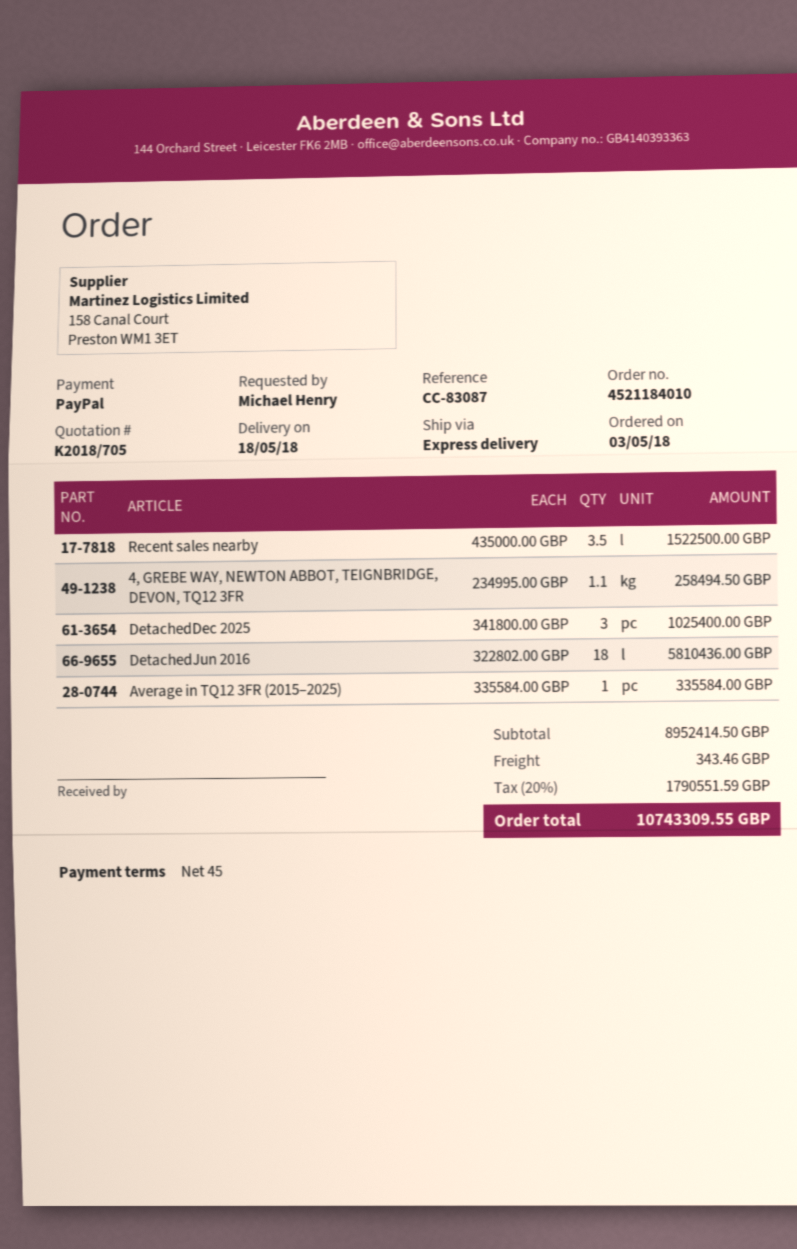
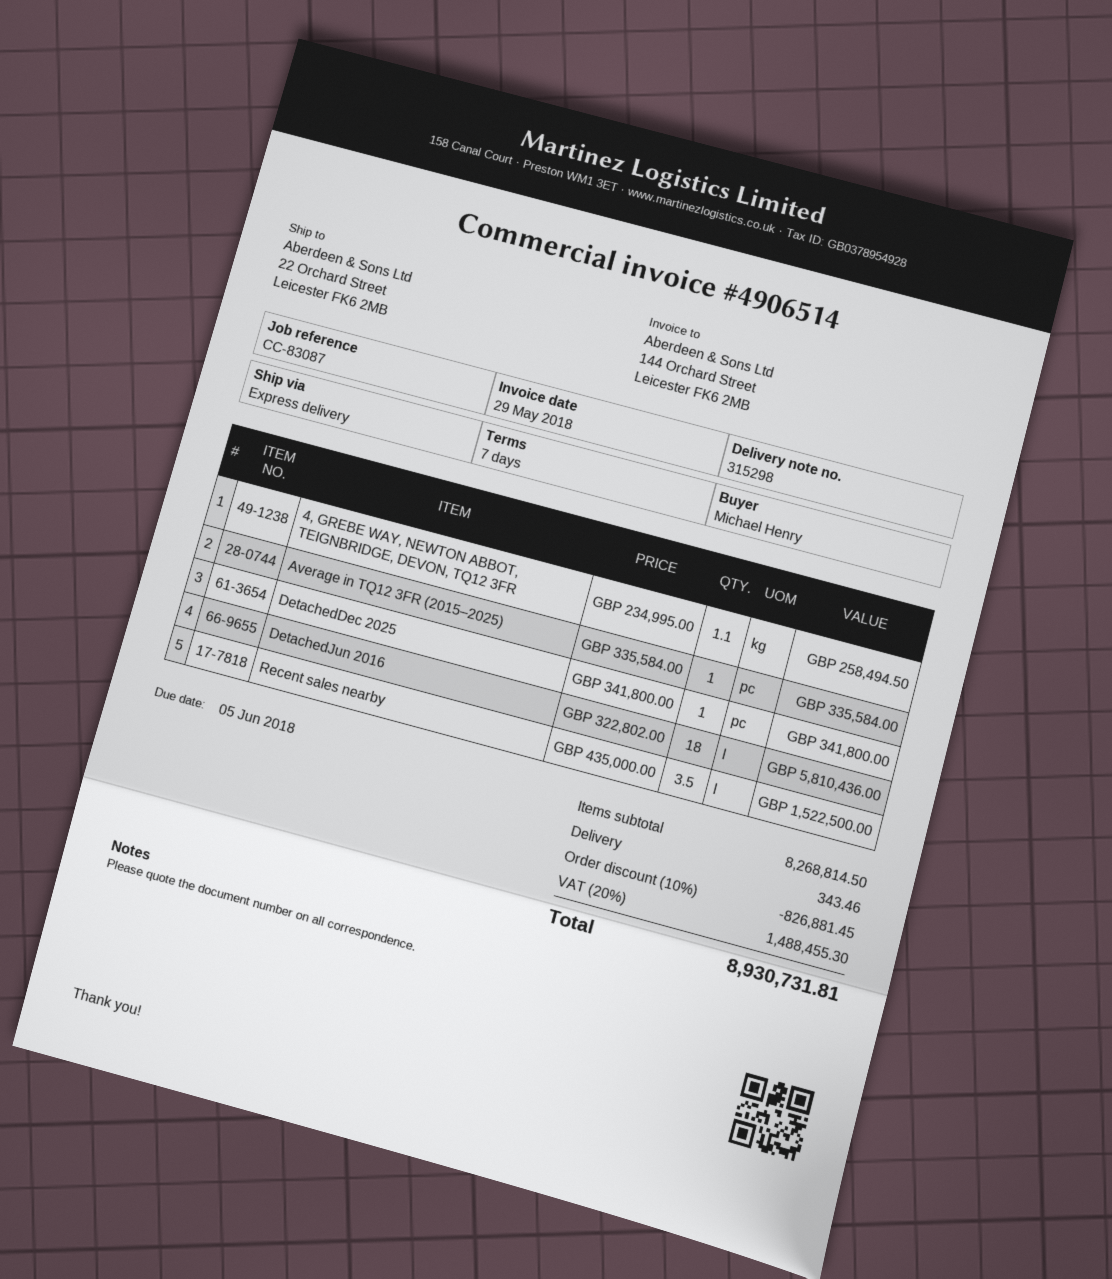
payment terms: 45 days -> 7 days
DetachedDec 2025: 3 x 341800.00 = 1025400.00 -> 1 x 341800.00 = 341800.00
subtotal: 8952414.50 -> 8268814.50
discount: none -> 10% = 826881.45
tax: 20% = 1790551.59 -> 20% = 1488455.30
total: 10743309.55 -> 8930731.81

